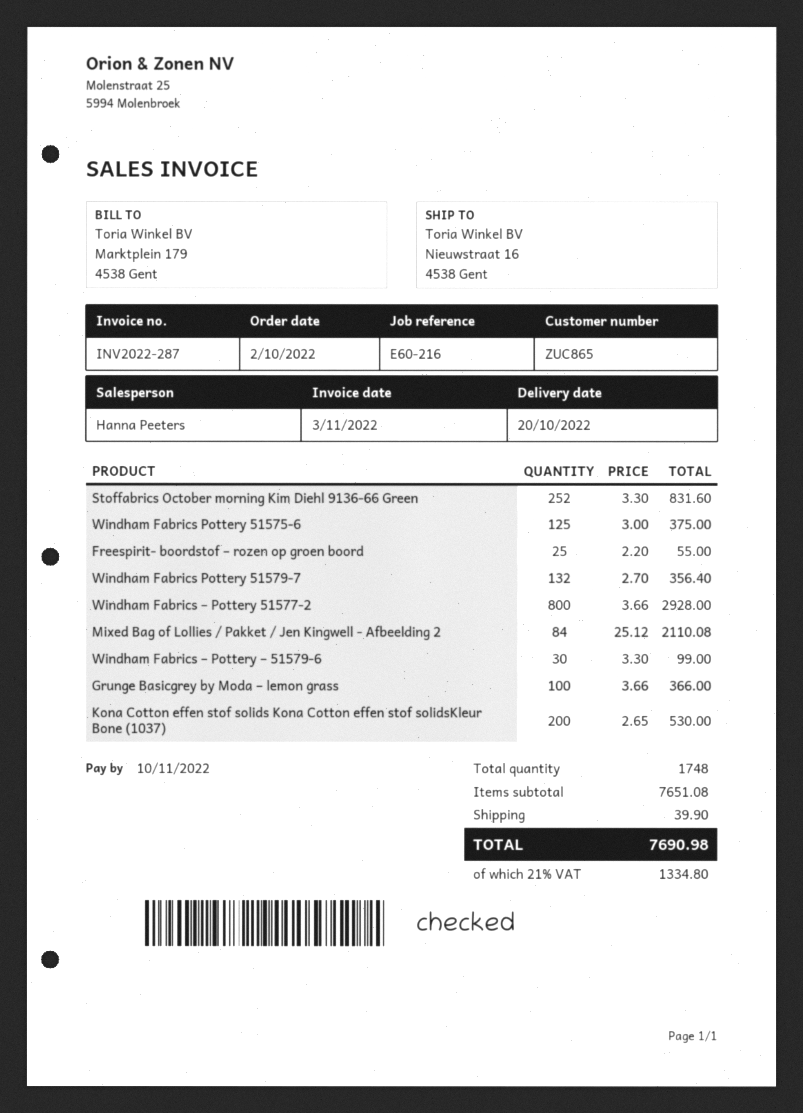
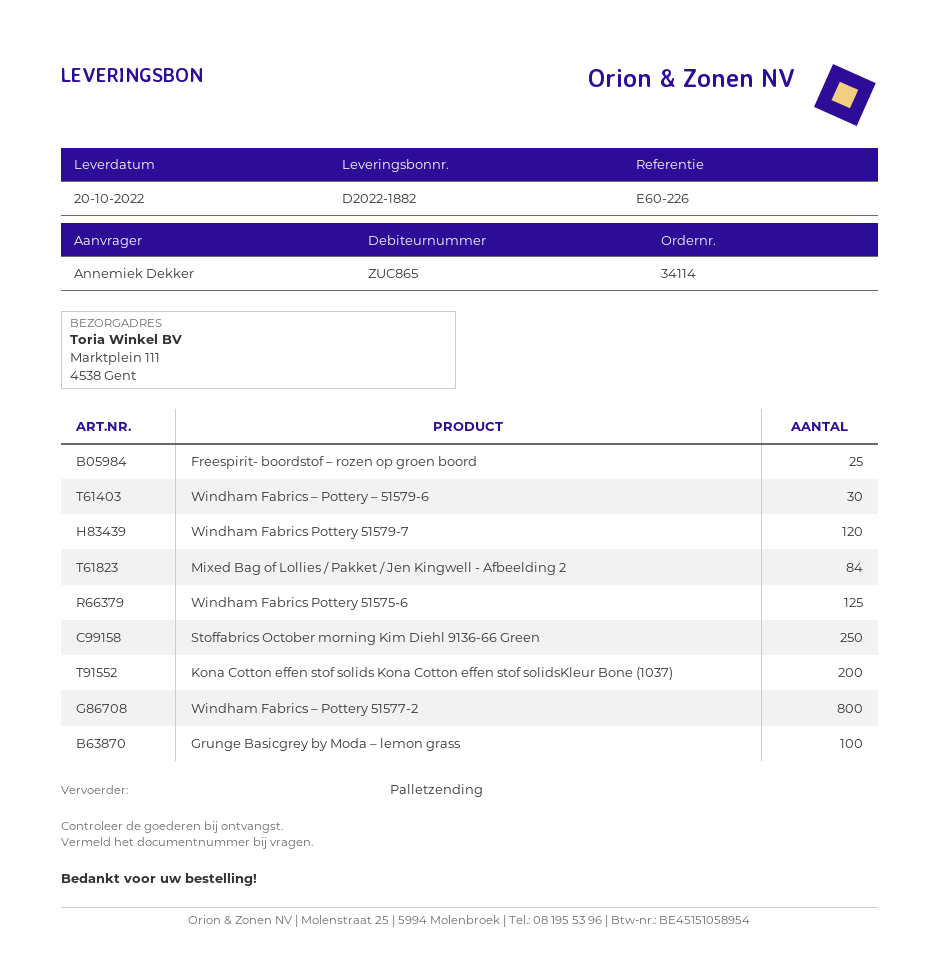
reference: E60-216 -> E60-226
ship to: Nieuwstraat 16, 4538 Gent -> Marktplein 111, 4538 Gent
Stoffabrics October morning Kim Diehl 9136-66 Green: 252 -> 250
Windham Fabrics Pottery 51579-7: 132 -> 120

